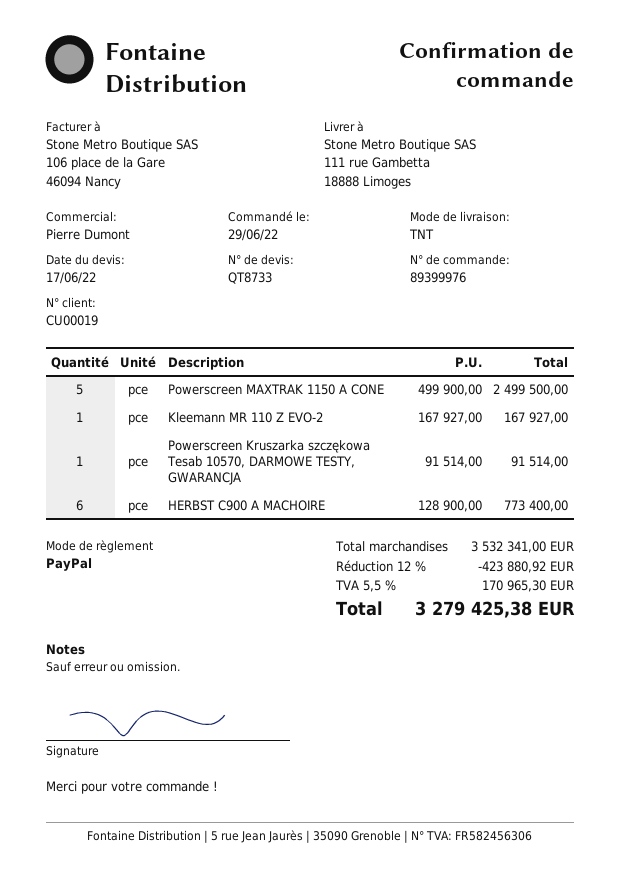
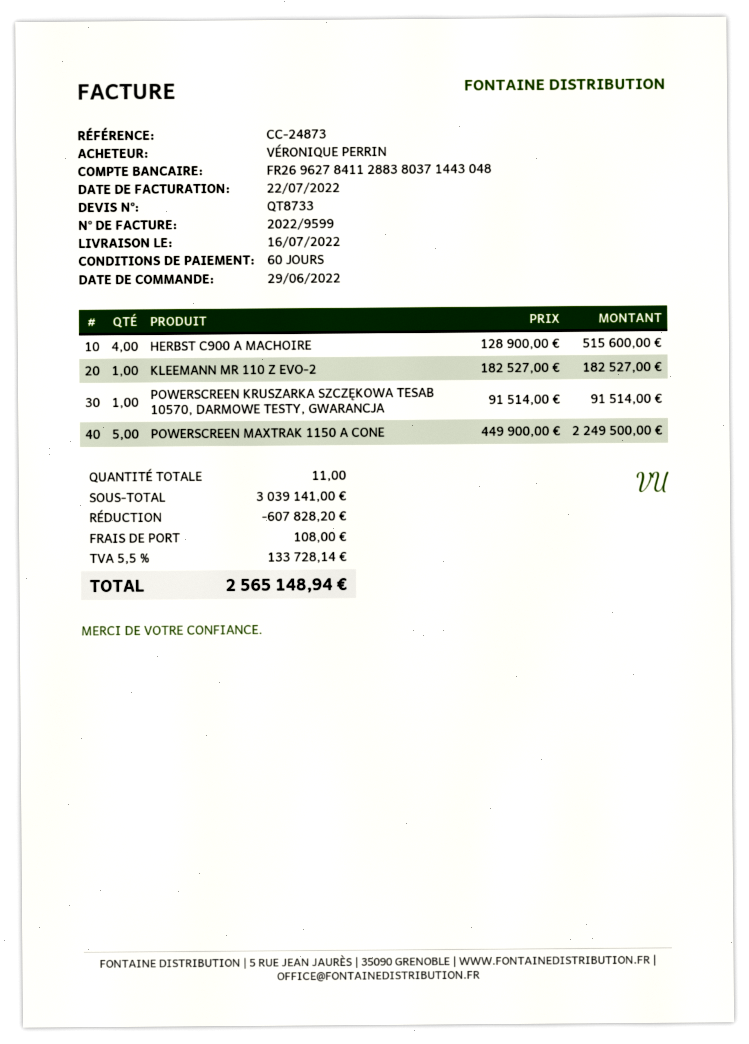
Powerscreen MAXTRAK 1150 A CONE: 5 x 499900.00 = 2499500.00 -> 5 x 449900.00 = 2249500.00
Kleemann MR 110 Z EVO-2: 1 x 167927.00 = 167927.00 -> 1 x 182527.00 = 182527.00
HERBST C900 A MACHOIRE: 6 x 128900.00 = 773400.00 -> 4 x 128900.00 = 515600.00
subtotal: 3532341.00 -> 3039141.00
discount: 423880.92 -> 607828.20
shipping: none -> 108.00
tax: 5.5% = 170965.30 -> 5.5% = 133728.14
total: 3279425.38 -> 2565148.94

